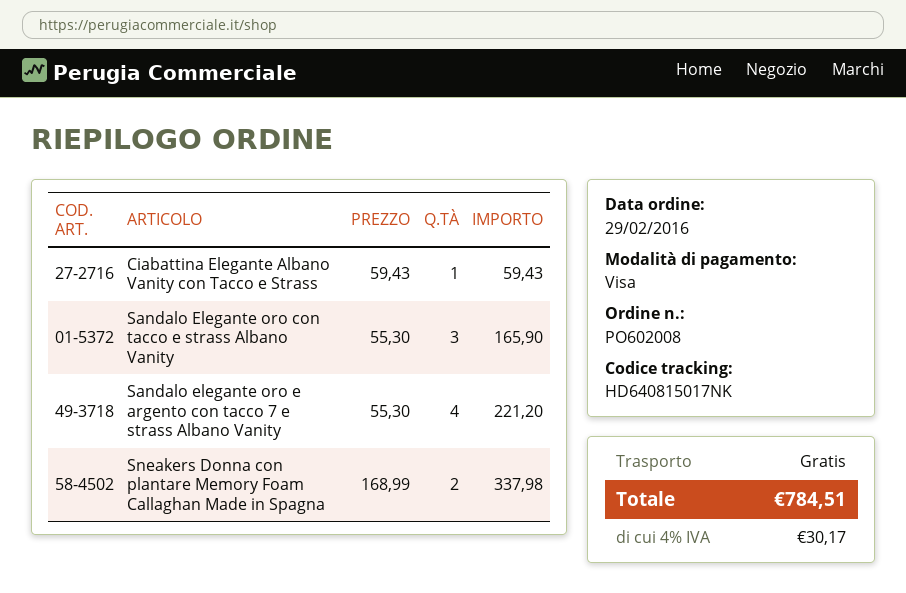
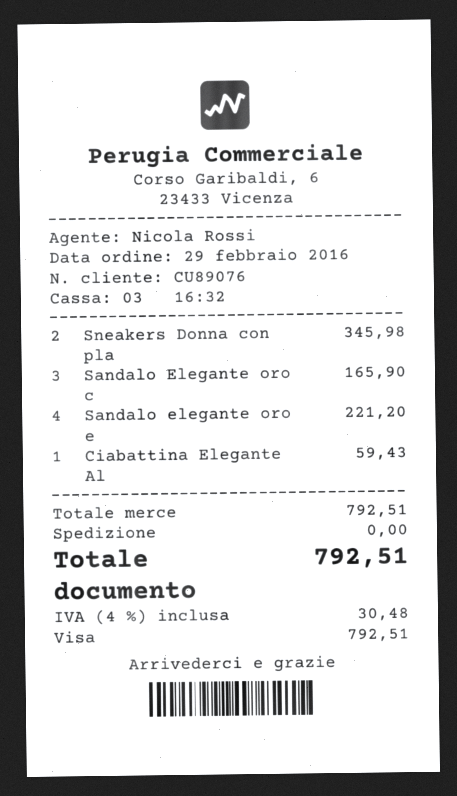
Sneakers Donna con plantare Memory Foam Callaghan Made in Spagna: 2 for 337.98 -> 2 for 345.98
tax: 4% = 30.17 -> 4% = 30.48
total: 784.51 -> 792.51

